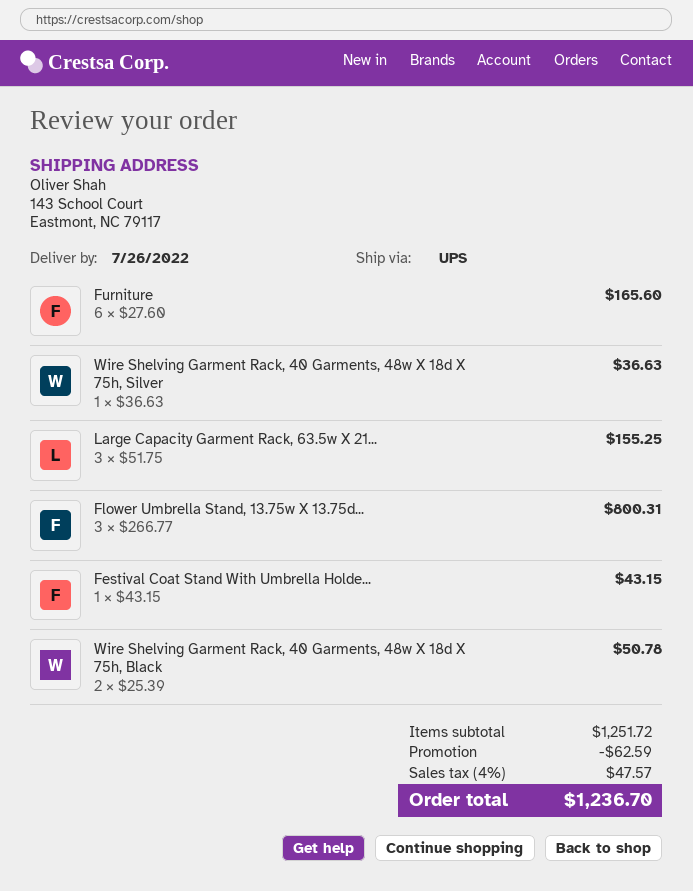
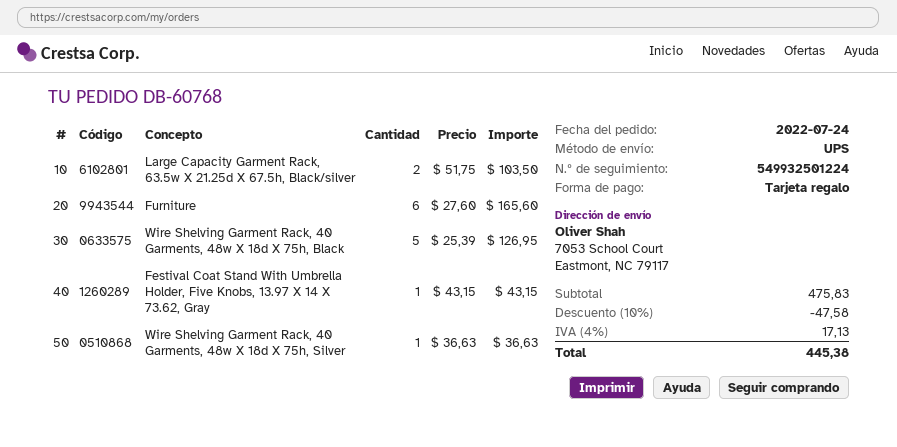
ship to: 143 School Court, Eastmont, NC 79117 -> 7053 School Court, Eastmont, NC 79117
Large Capacity Garment Rack, 63.5w X 21...: 3 x 51.75 = 155.25 -> 2 x 51.75 = 103.50
Flower Umbrella Stand, 13.75w X 13.75d...: 3 x 266.77 = 800.31 -> none
Wire Shelving Garment Rack, 40 Garments, 48w X 18d X 75h, Black: 2 x 25.39 = 50.78 -> 5 x 25.39 = 126.95
subtotal: 1251.72 -> 475.83
discount: 62.59 -> 47.58
tax: 4% = 47.57 -> 4% = 17.13
total: 1236.70 -> 445.38

